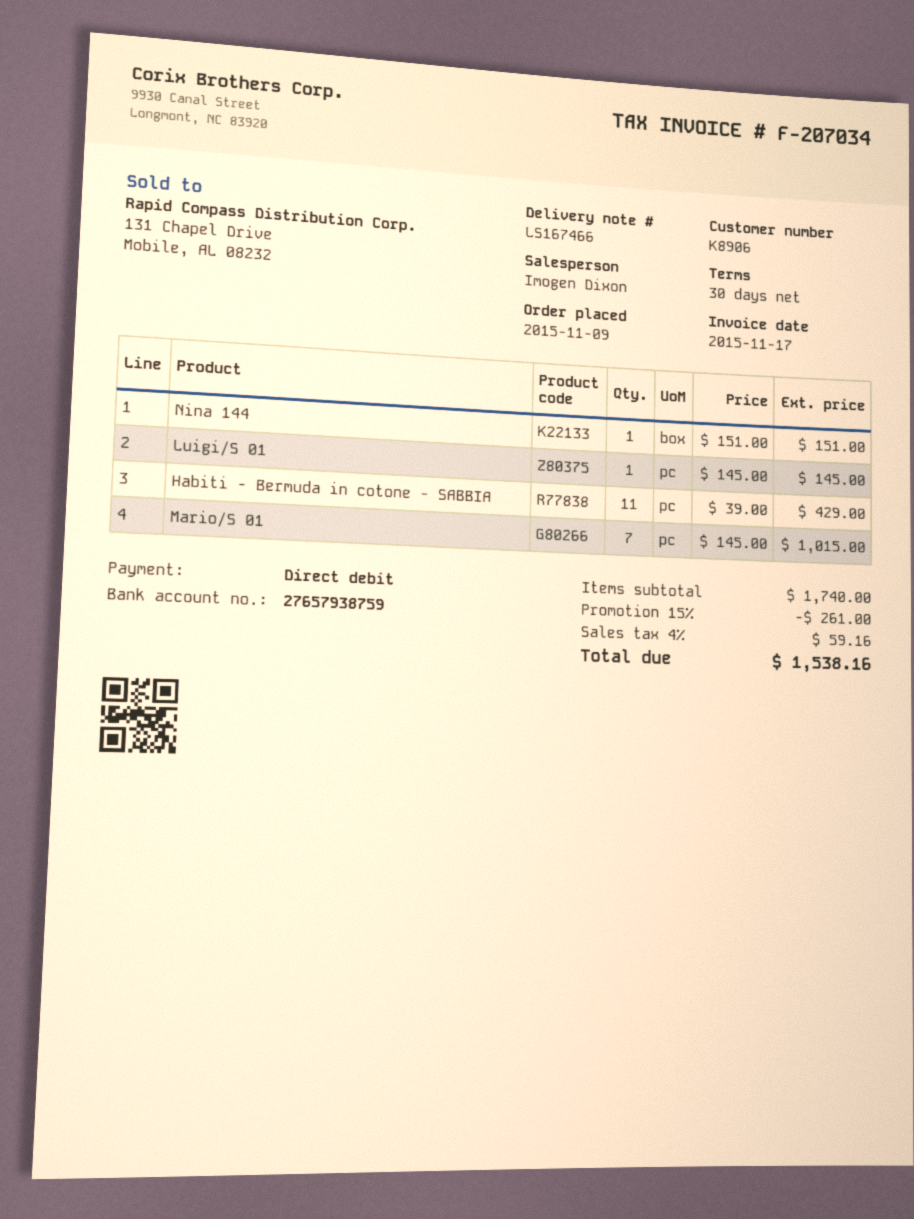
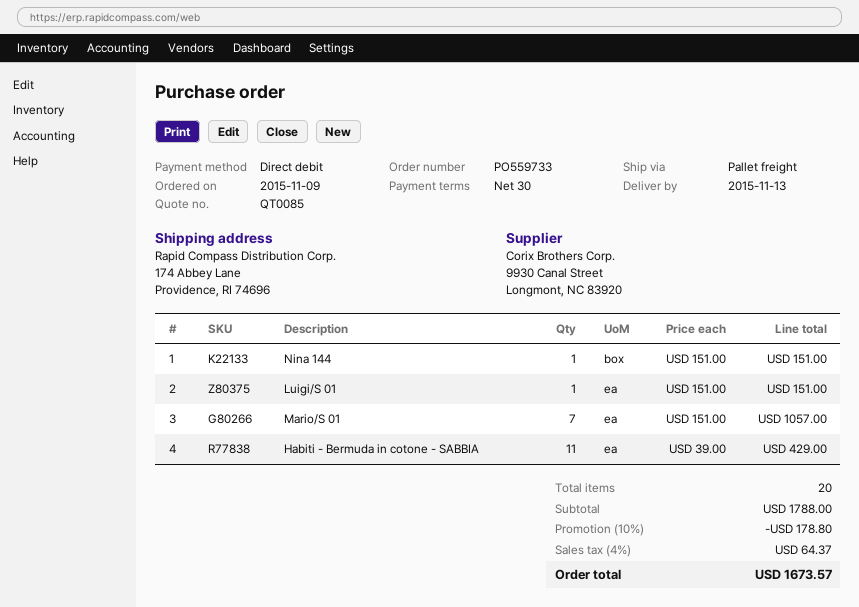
Luigi/S 01: 1 x 145.00 = 145.00 -> 1 x 151.00 = 151.00
Mario/S 01: 7 x 145.00 = 1015.00 -> 7 x 151.00 = 1057.00
subtotal: 1740.00 -> 1788.00
discount: 15% = 261.00 -> 10% = 178.80
tax: 4% = 59.16 -> 4% = 64.37
total: 1538.16 -> 1673.57

